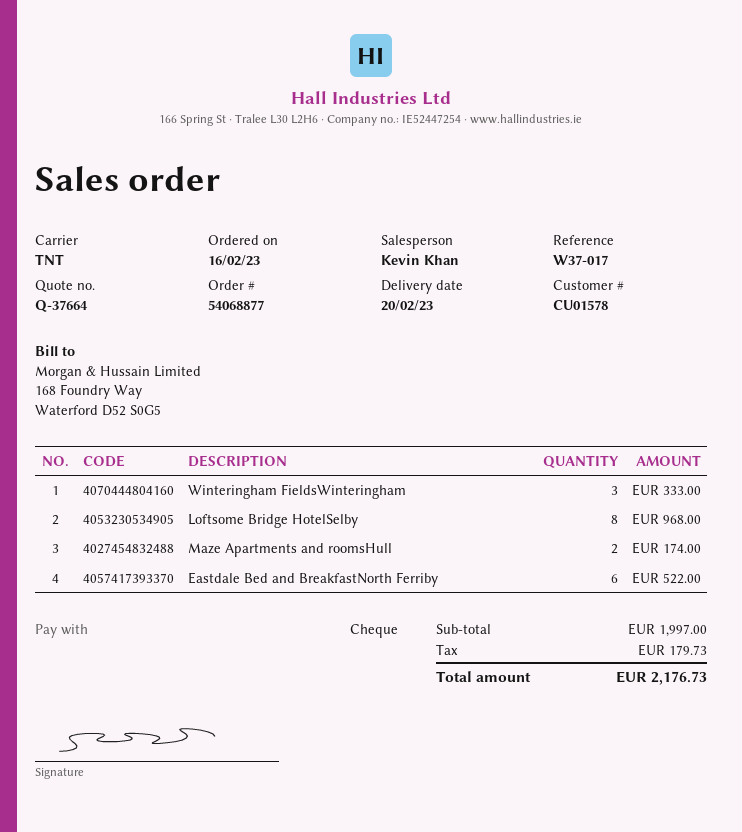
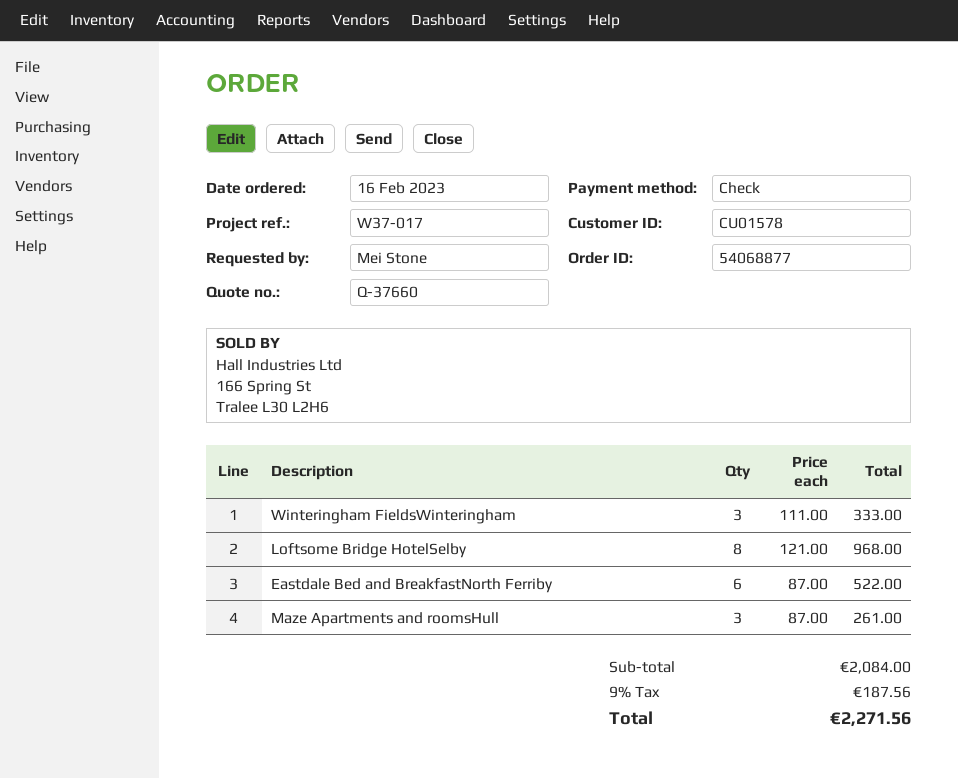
quote number: Q-37664 -> Q-37660
Maze Apartments and roomsHull: 2 for 174.00 -> 3 for 261.00
subtotal: 1997.00 -> 2084.00
tax: 179.73 -> 187.56
total: 2176.73 -> 2271.56

